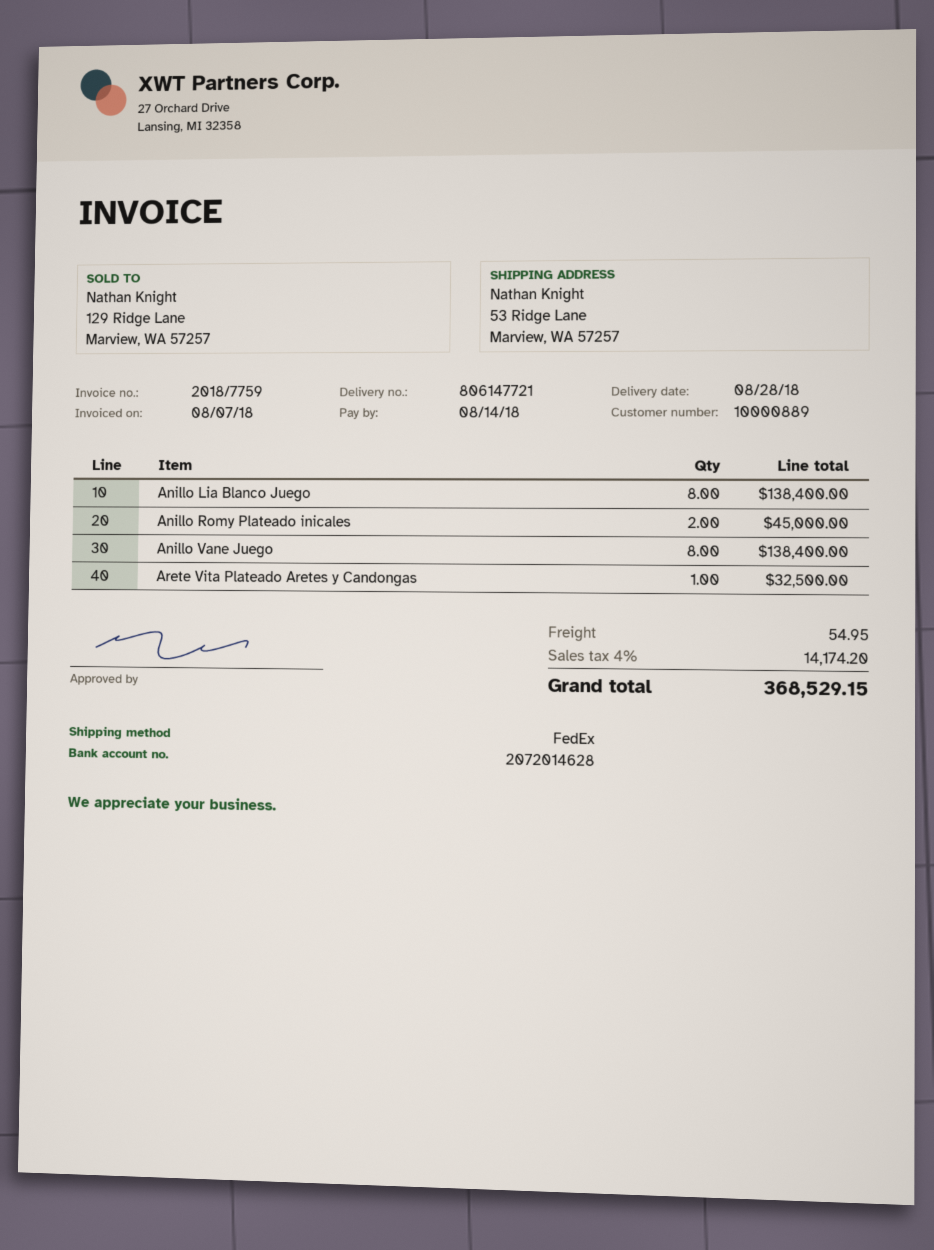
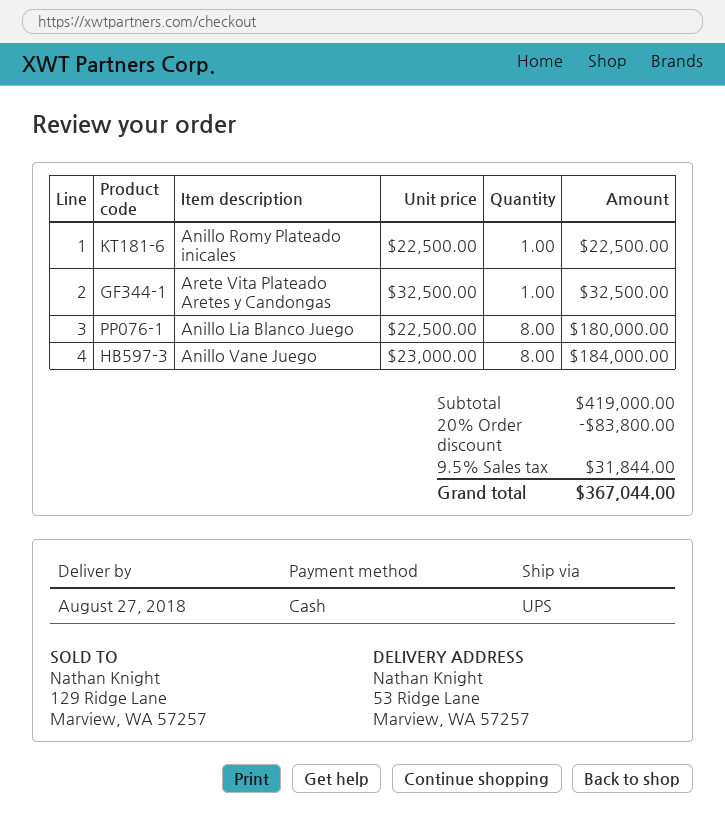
delivery date: 2018-08-28 -> 2018-08-27
shipping method: FedEx -> UPS
Anillo Lia Blanco Juego: 8 for 138400.00 -> 8 for 180000.00
Anillo Romy Plateado inicales: 2 for 45000.00 -> 1 for 22500.00
Anillo Vane Juego: 8 for 138400.00 -> 8 for 184000.00
discount: none -> 20% = 83800.00
shipping: 54.95 -> none
tax: 4% = 14174.20 -> 9.5% = 31844.00
total: 368529.15 -> 367044.00

